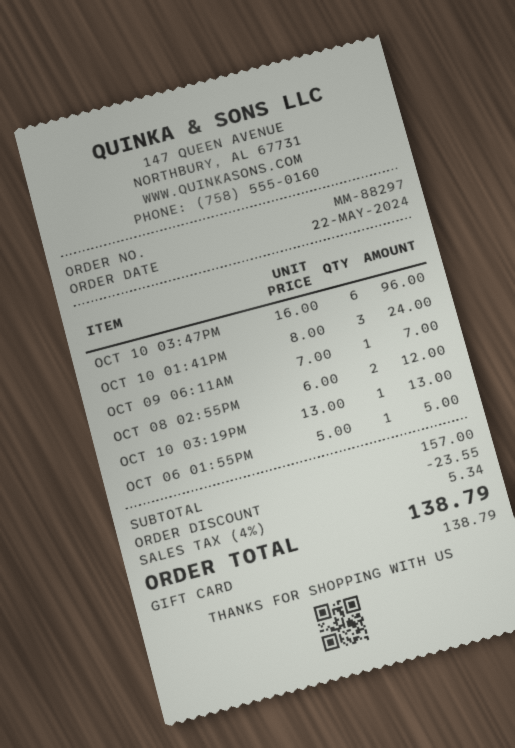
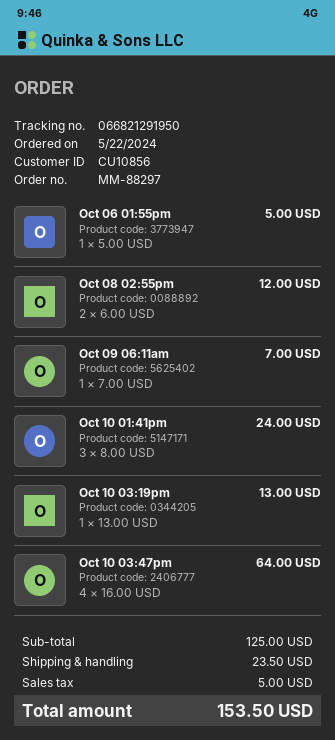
OCT 10 03:47PM: 6 x 16.00 = 96.00 -> 4 x 16.00 = 64.00
subtotal: 157.00 -> 125.00
discount: 23.55 -> none
shipping: none -> 23.50
tax: 5.34 -> 5.00
total: 138.79 -> 153.50

